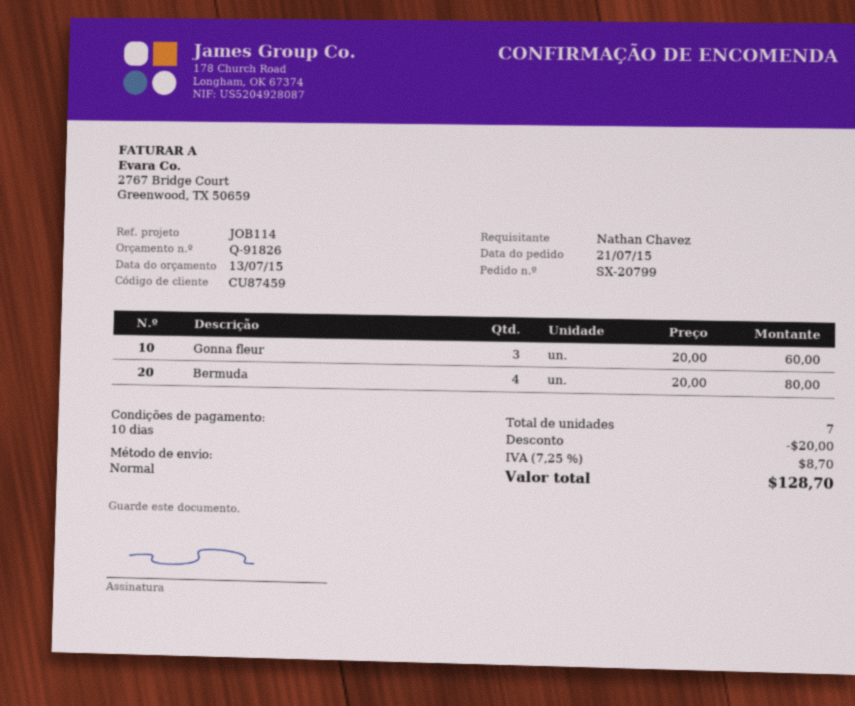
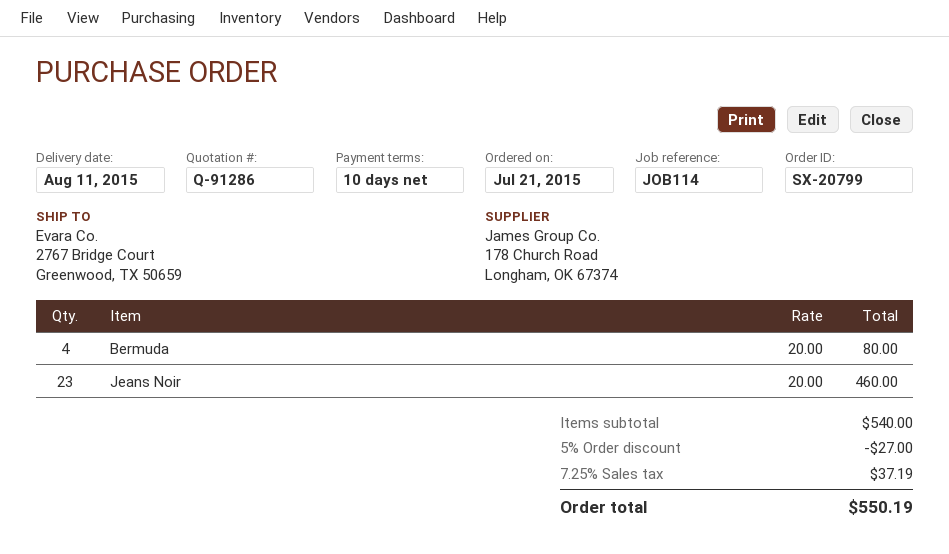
quote number: Q-91826 -> Q-91286
Gonna fleur: 3 x 20.00 = 60.00 -> none
Jeans Noir: none -> 23 x 20.00 = 460.00
discount: 20.00 -> 27.00
tax: 7.25% = 8.70 -> 7.25% = 37.19
total: 128.70 -> 550.19

